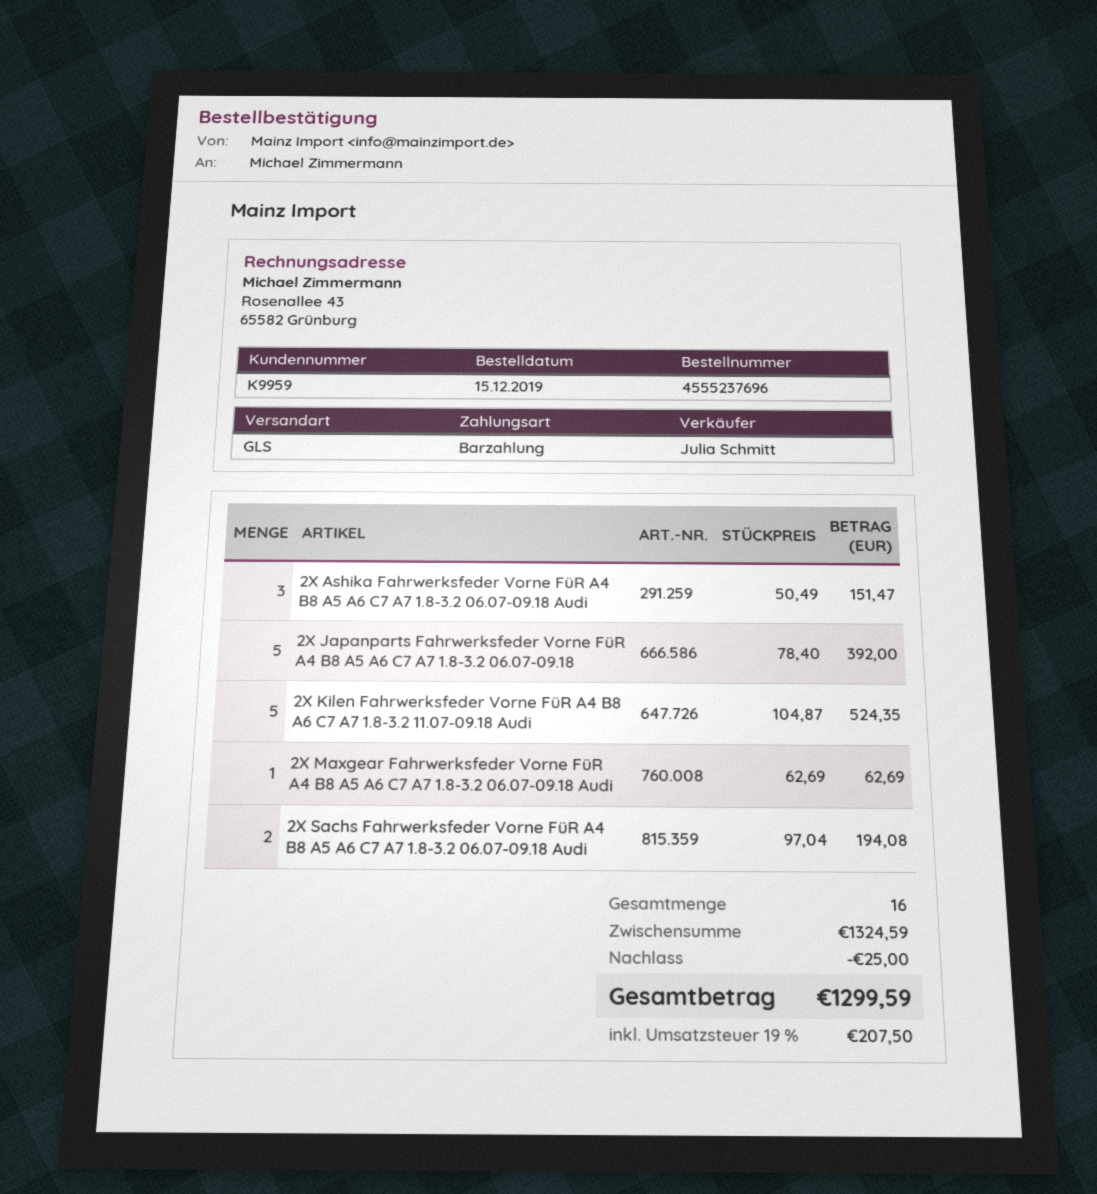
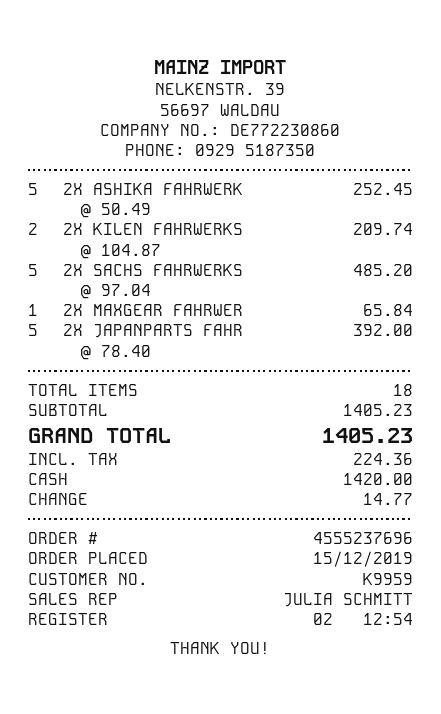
2X Ashika Fahrwerksfeder Vorne FüR A4 B8 A5 A6 C7 A7 1.8-3.2 06.07-09.18 Audi: 3 x 50.49 = 151.47 -> 5 x 50.49 = 252.45
2X Kilen Fahrwerksfeder Vorne FüR A4 B8 A6 C7 A7 1.8-3.2 11.07-09.18 Audi: 5 x 104.87 = 524.35 -> 2 x 104.87 = 209.74
2X Maxgear Fahrwerksfeder Vorne FüR A4 B8 A5 A6 C7 A7 1.8-3.2 06.07-09.18 Audi: 1 x 62.69 = 62.69 -> 1 x 65.84 = 65.84
2X Sachs Fahrwerksfeder Vorne FüR A4 B8 A5 A6 C7 A7 1.8-3.2 06.07-09.18 Audi: 2 x 97.04 = 194.08 -> 5 x 97.04 = 485.20
total quantity: 16 -> 18
subtotal: 1324.59 -> 1405.23
discount: 25.00 -> none
tax: 207.50 -> 224.36
total: 1299.59 -> 1405.23

